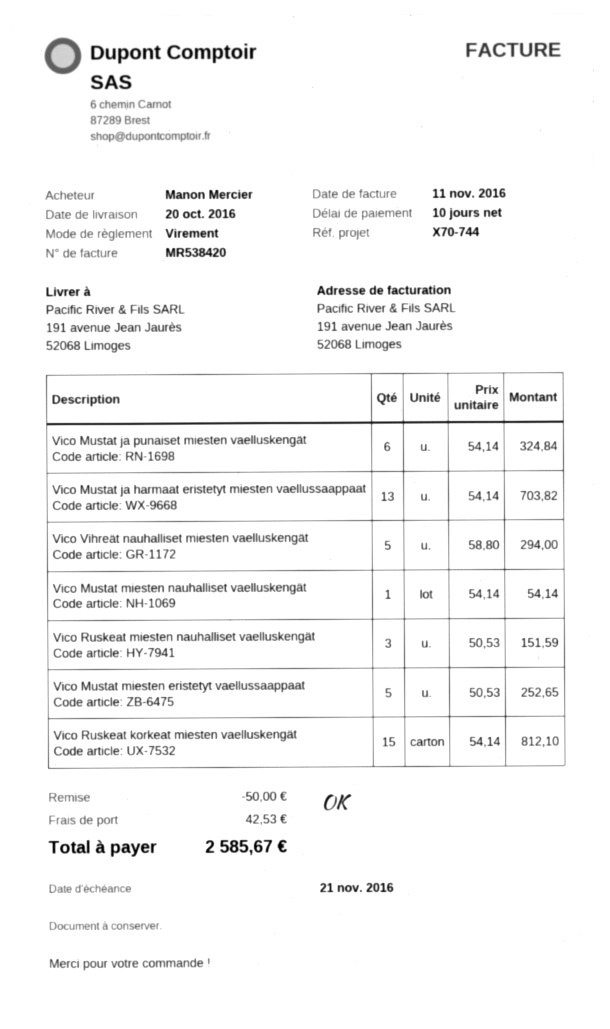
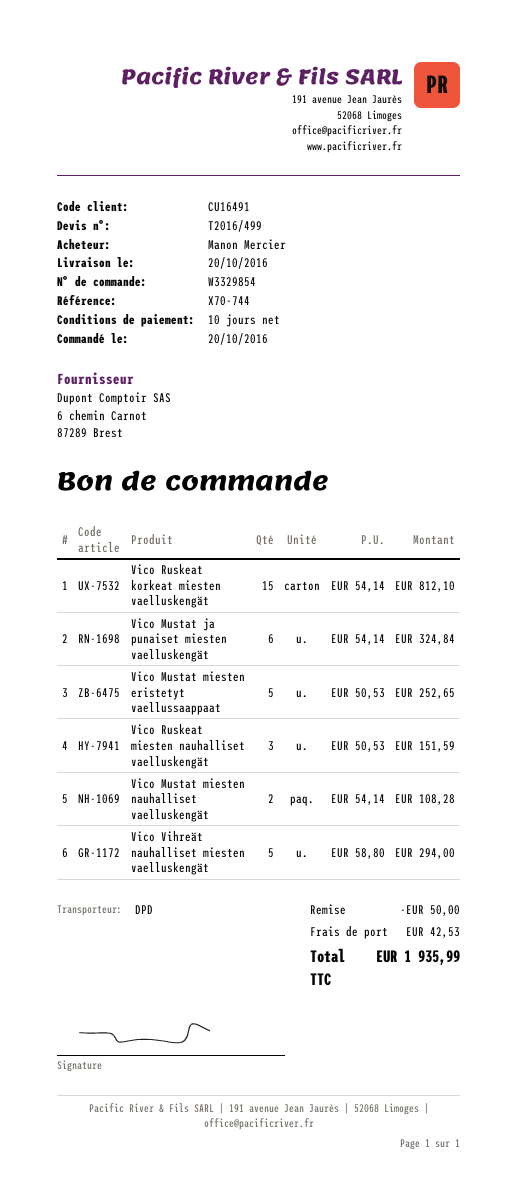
Vico Mustat ja harmaat eristetyt miesten vaellussaappaat: 13 x 54.14 = 703.82 -> none
Vico Mustat miesten nauhalliset vaelluskengät: 1 x 54.14 = 54.14 -> 2 x 54.14 = 108.28
total: 2585.67 -> 1935.99

